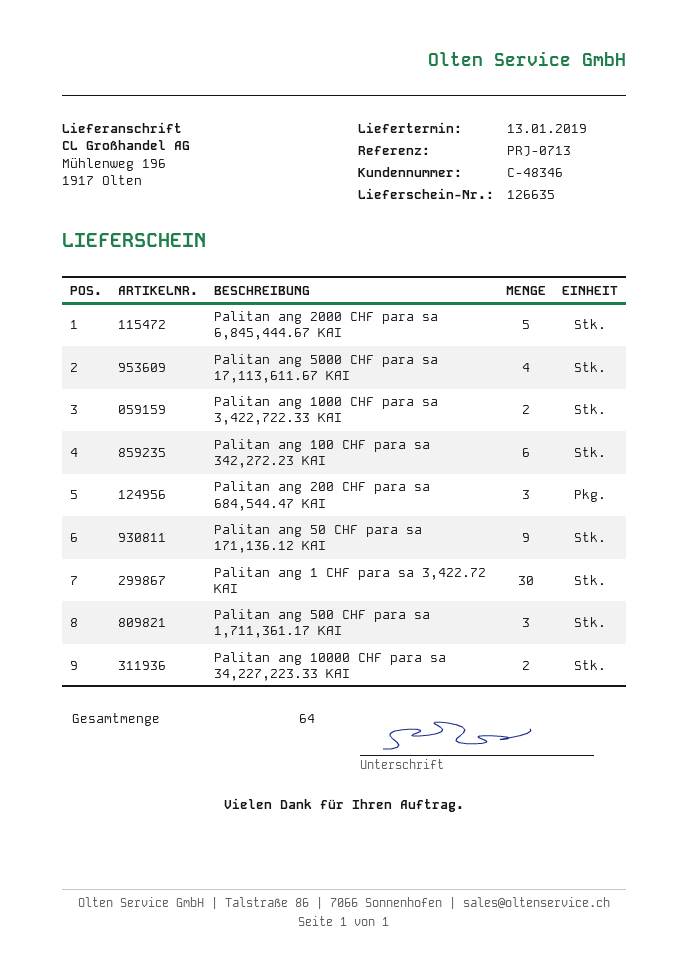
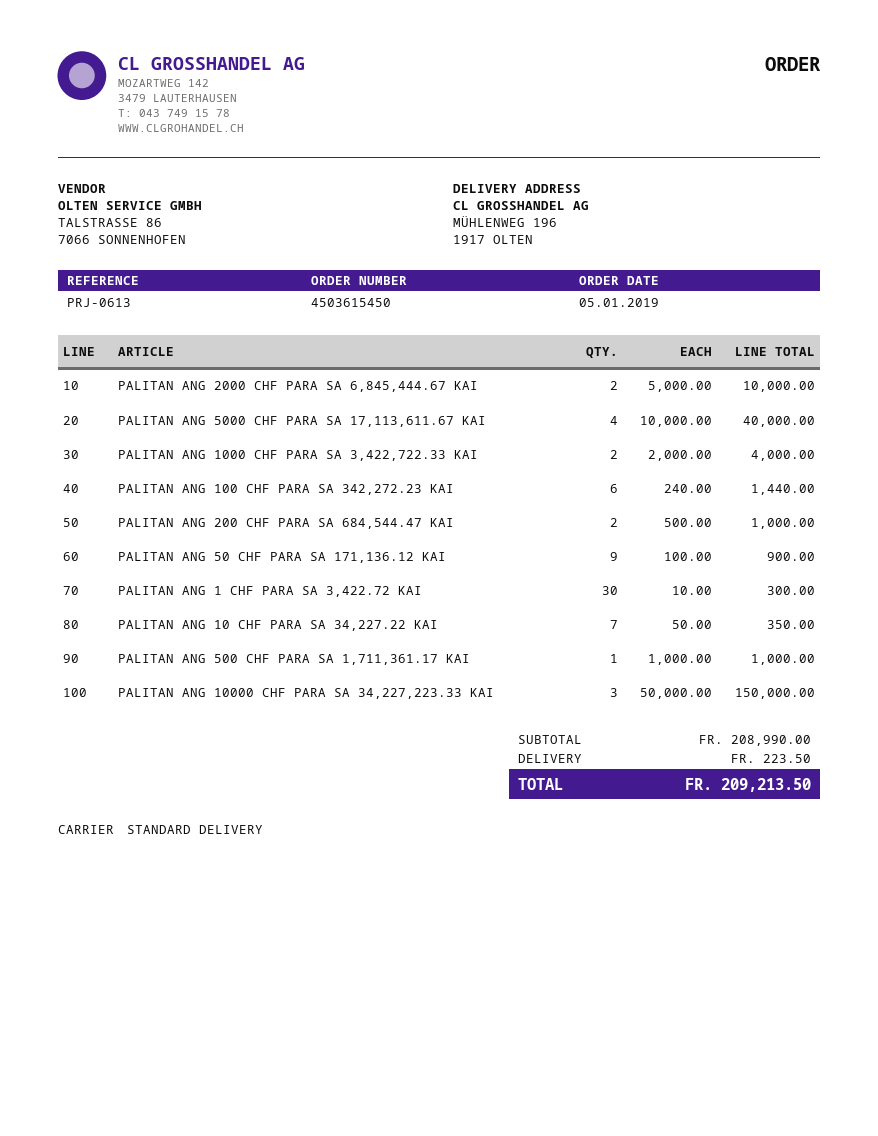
reference: PRJ-0713 -> PRJ-0613
Palitan ang 2000 CHF para sa 6,845,444.67 KAI: 5 -> 2
Palitan ang 200 CHF para sa 684,544.47 KAI: 3 -> 2
Palitan ang 500 CHF para sa 1,711,361.17 KAI: 3 -> 1
Palitan ang 10000 CHF para sa 34,227,223.33 KAI: 2 -> 3
PALITAN ANG 10 CHF PARA SA 34,227.22 KAI: none -> 7

